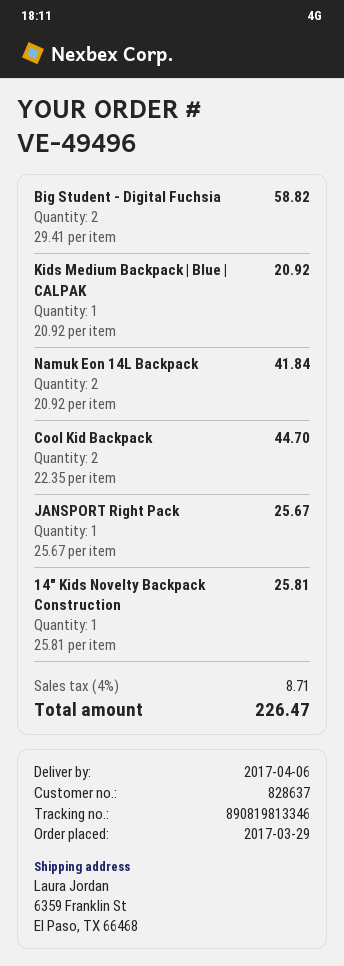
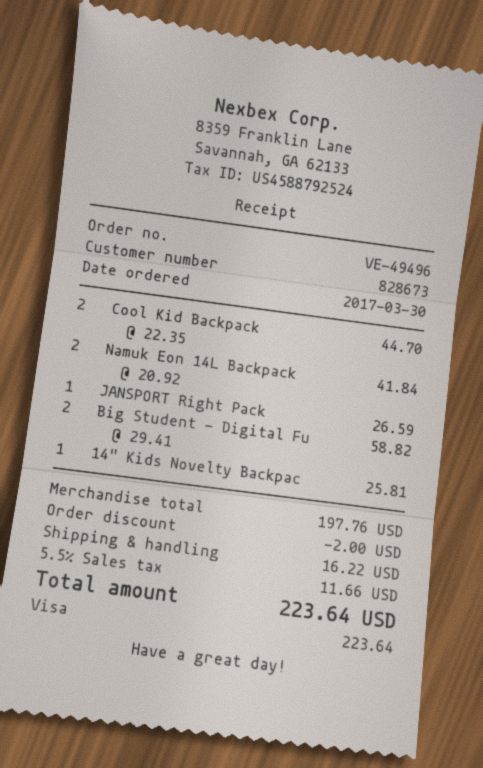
order date: 2017-03-29 -> 2017-03-30
customer number: 828637 -> 828673
Kids Medium Backpack | Blue | CALPAK: 1 x 20.92 = 20.92 -> none
JANSPORT Right Pack: 1 x 25.67 = 25.67 -> 1 x 26.59 = 26.59
discount: none -> 2.00
shipping: none -> 16.22
tax: 4% = 8.71 -> 5.5% = 11.66
total: 226.47 -> 223.64

